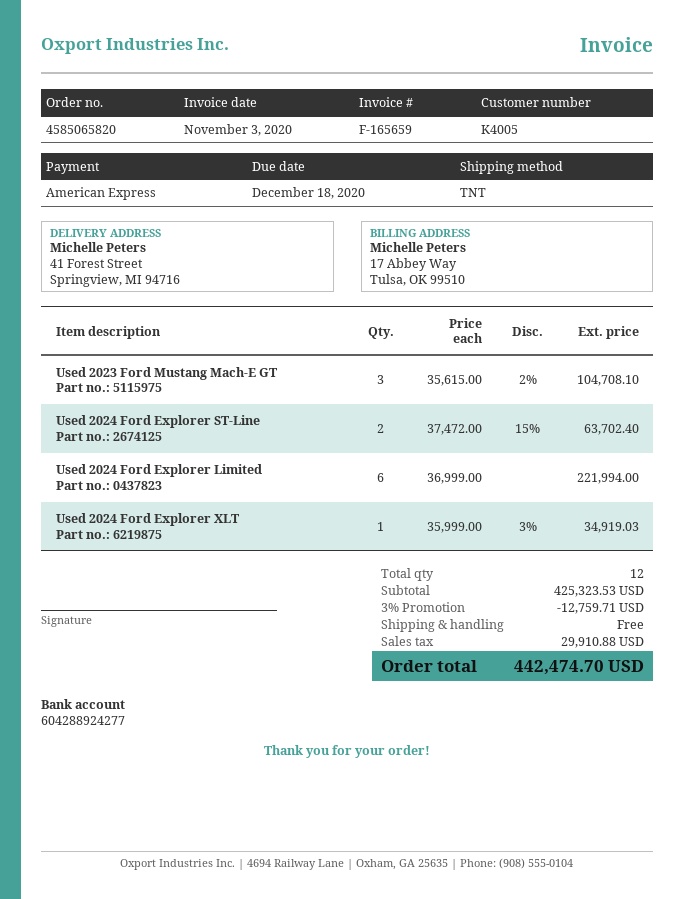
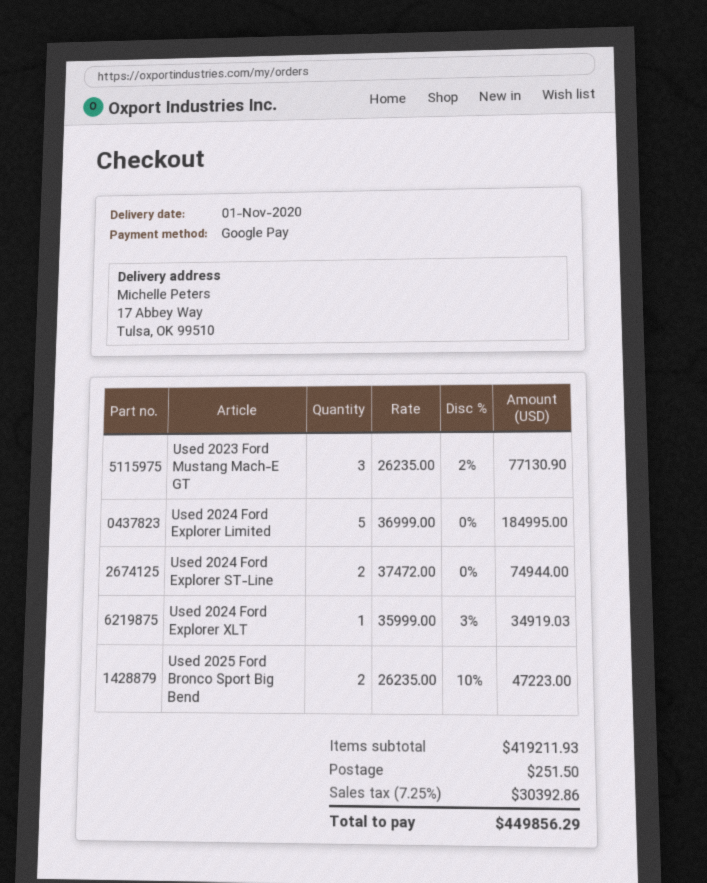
payment method: American Express -> Google Pay
ship to: 41 Forest Street, Springview, MI 94716 -> 17 Abbey Way, Tulsa, OK 99510
Used 2023 Ford Mustang Mach-E GT: 3 x 35615.00 - 2% = 104708.10 -> 3 x 26235.00 - 2% = 77130.90
Used 2024 Ford Explorer ST-Line: 2 x 37472.00 - 15% = 63702.40 -> 2 x 37472.00 = 74944.00
Used 2024 Ford Explorer Limited: 6 x 36999.00 = 221994.00 -> 5 x 36999.00 = 184995.00
Used 2025 Ford Bronco Sport Big Bend: none -> 2 x 26235.00 - 10% = 47223.00
subtotal: 425323.53 -> 419211.93
discount: 3% = 12759.71 -> none
shipping: 0.00 -> 251.50
tax: 29910.88 -> 30392.86
total: 442474.70 -> 449856.29

